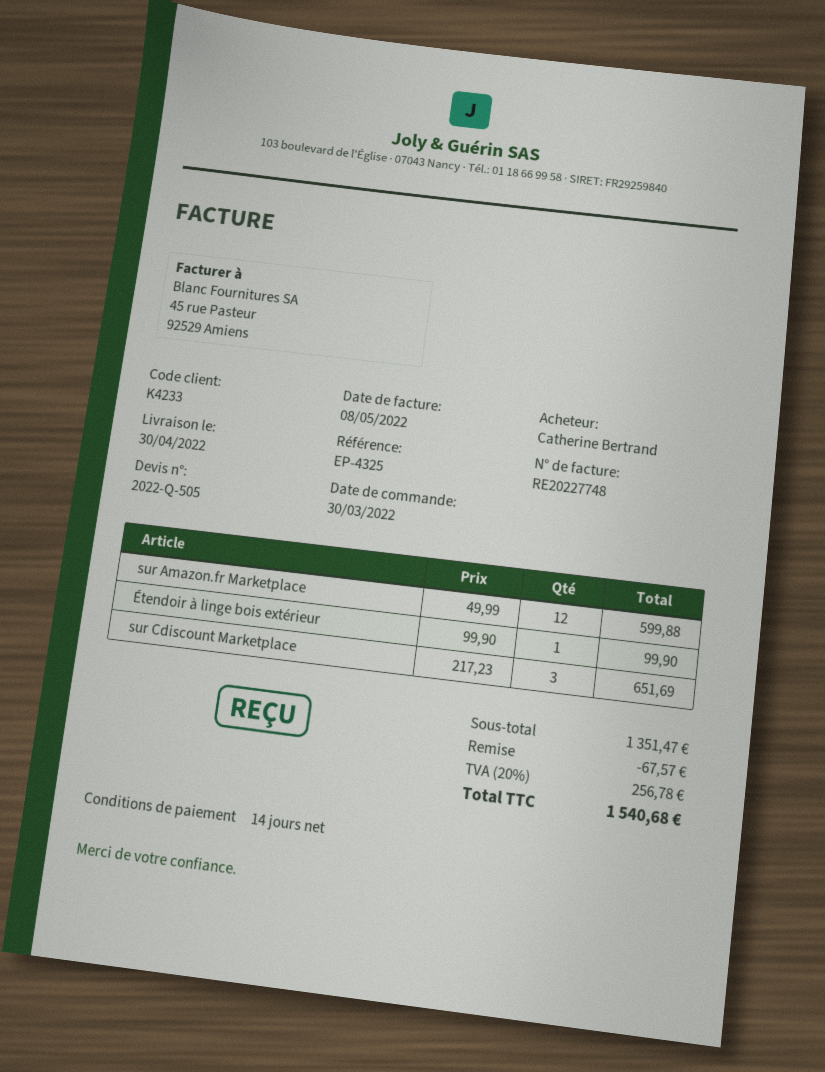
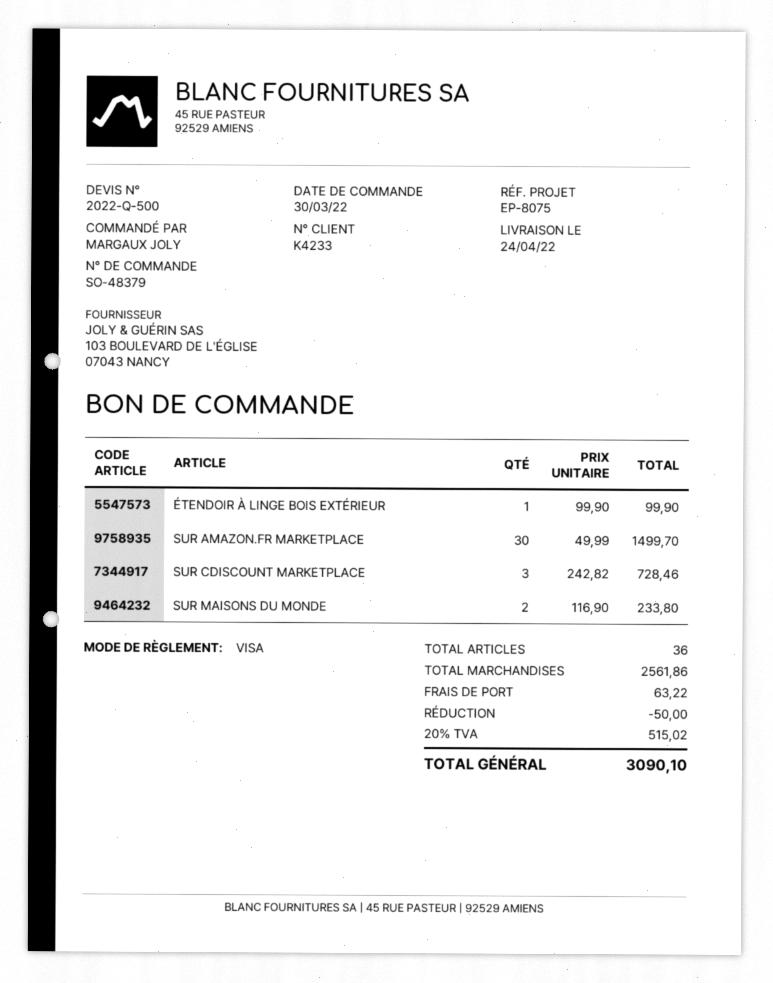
quote number: 2022-Q-505 -> 2022-Q-500
delivery date: 2022-04-30 -> 2022-04-24
reference: EP-4325 -> EP-8075
ordered by: Catherine Bertrand -> MARGAUX JOLY
sur Amazon.fr Marketplace: 12 x 49.99 = 599.88 -> 30 x 49.99 = 1499.70
sur Cdiscount Marketplace: 3 x 217.23 = 651.69 -> 3 x 242.82 = 728.46
SUR MAISONS DU MONDE: none -> 2 x 116.90 = 233.80
subtotal: 1351.47 -> 2561.86
discount: 67.57 -> 50.00
shipping: none -> 63.22
tax: 20% = 256.78 -> 20% = 515.02
total: 1540.68 -> 3090.10

